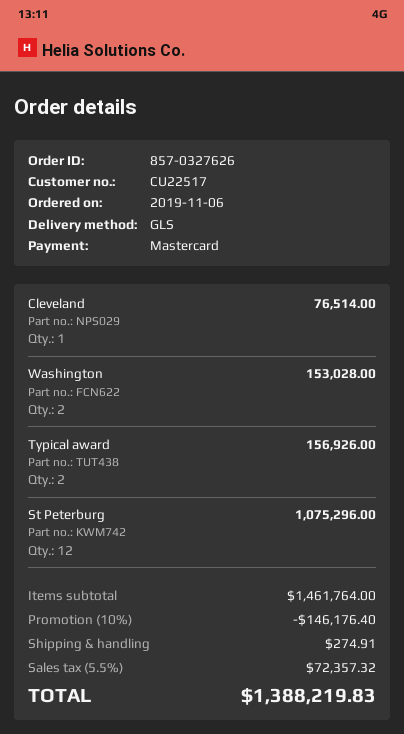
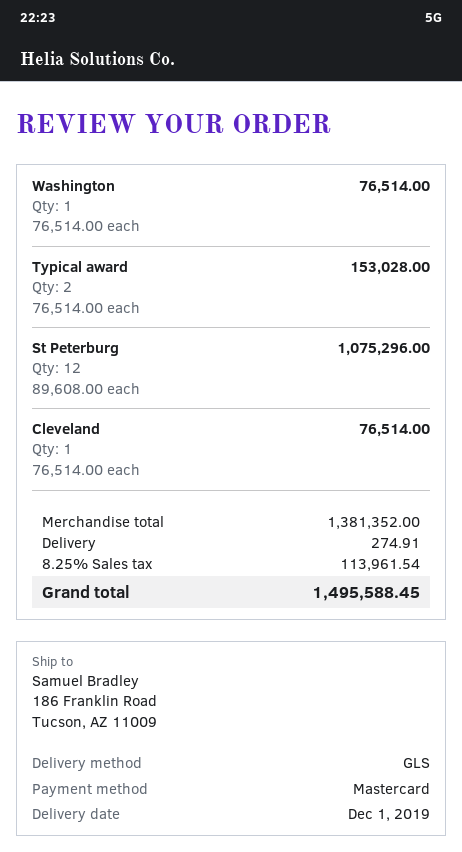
Washington: 2 for 153028.00 -> 1 for 76514.00
Typical award: 2 for 156926.00 -> 2 for 153028.00
subtotal: 1461764.00 -> 1381352.00
discount: 10% = 146176.40 -> none
tax: 5.5% = 72357.32 -> 8.25% = 113961.54
total: 1388219.83 -> 1495588.45

